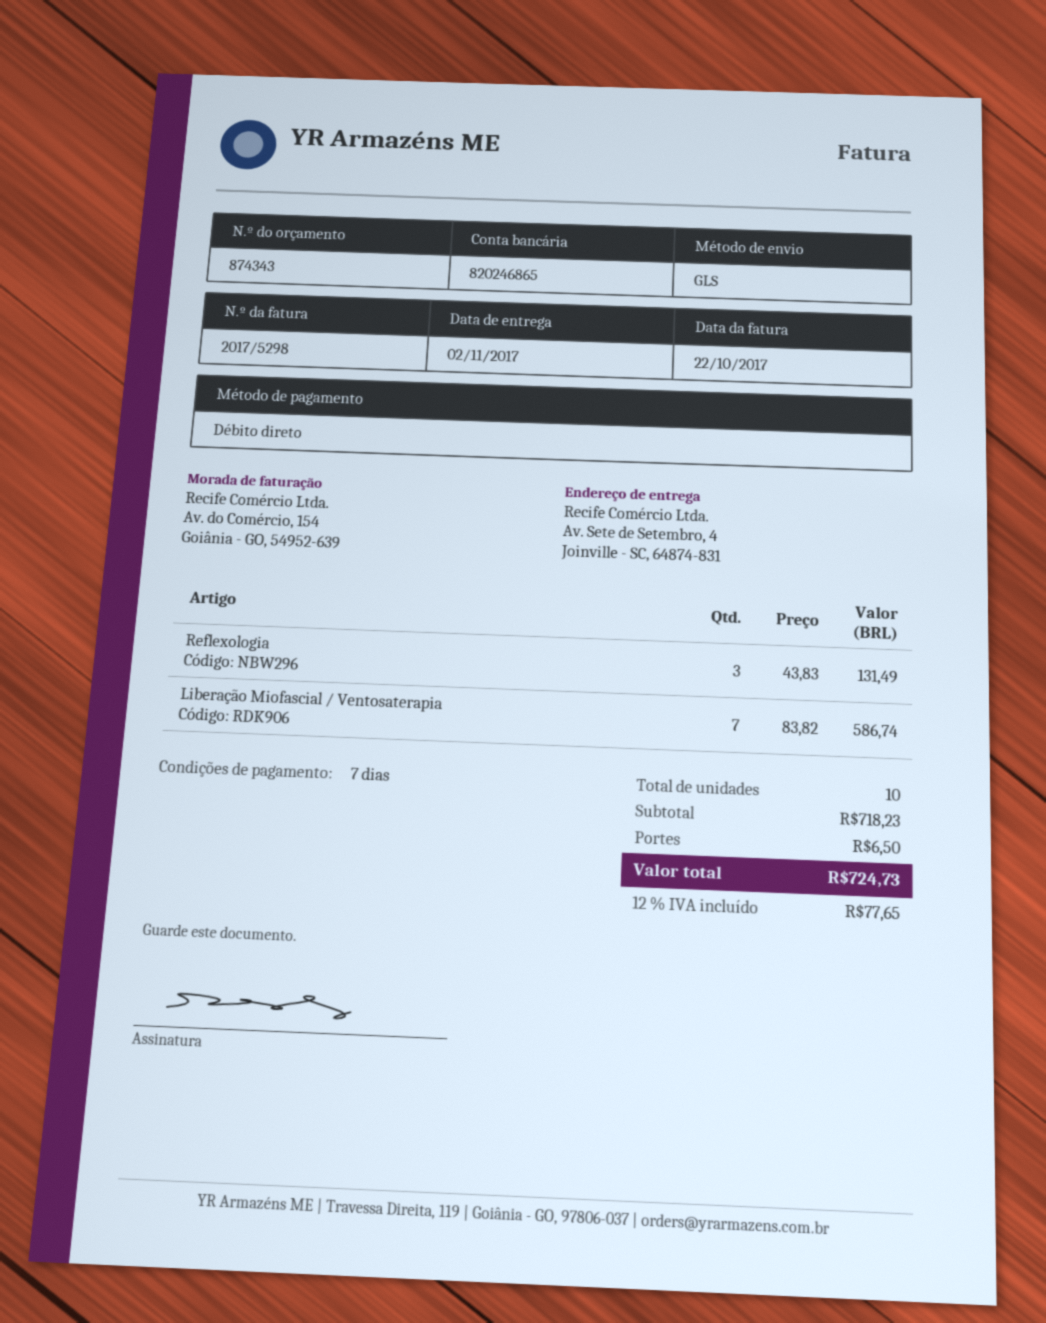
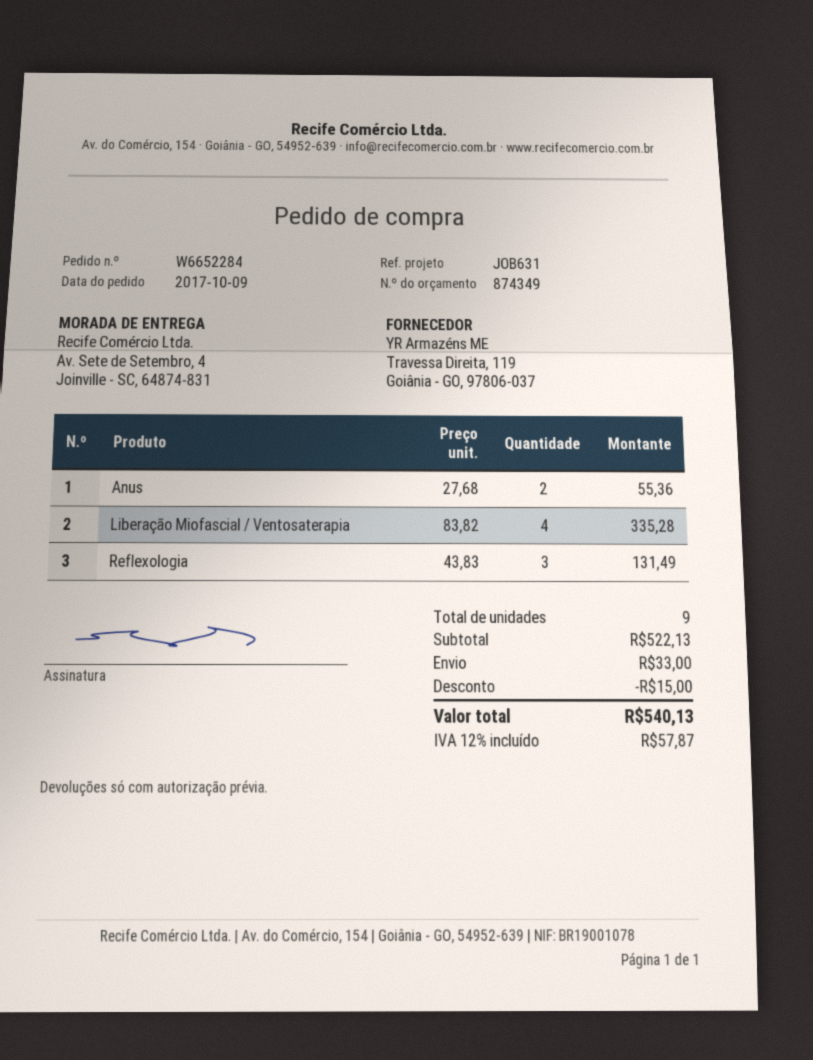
quote number: 874343 -> 874349
Liberação Miofascial / Ventosaterapia: 7 x 83.82 = 586.74 -> 4 x 83.82 = 335.28
Anus: none -> 2 x 27.68 = 55.36
total quantity: 10 -> 9
subtotal: 718.23 -> 522.13
discount: none -> 15.00
shipping: 6.50 -> 33.00
tax: 12% = 77.65 -> 12% = 57.87
total: 724.73 -> 540.13

